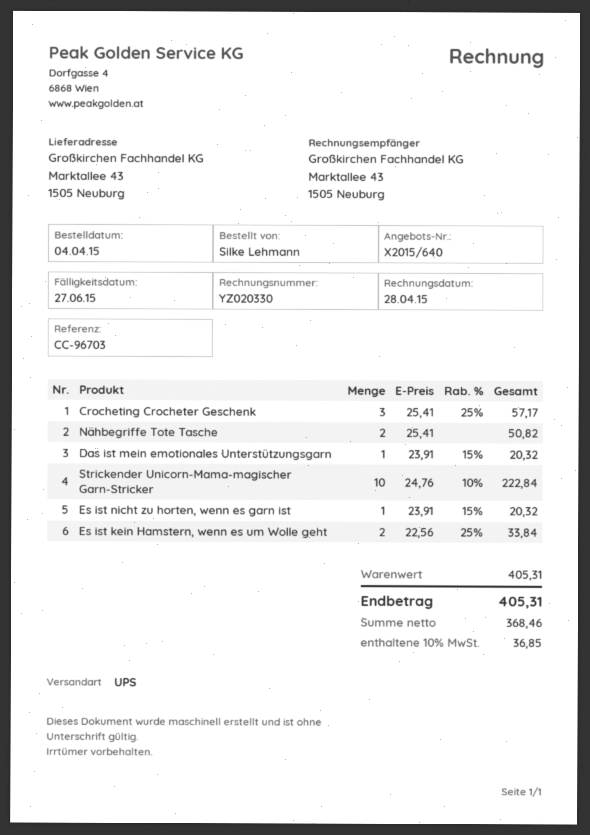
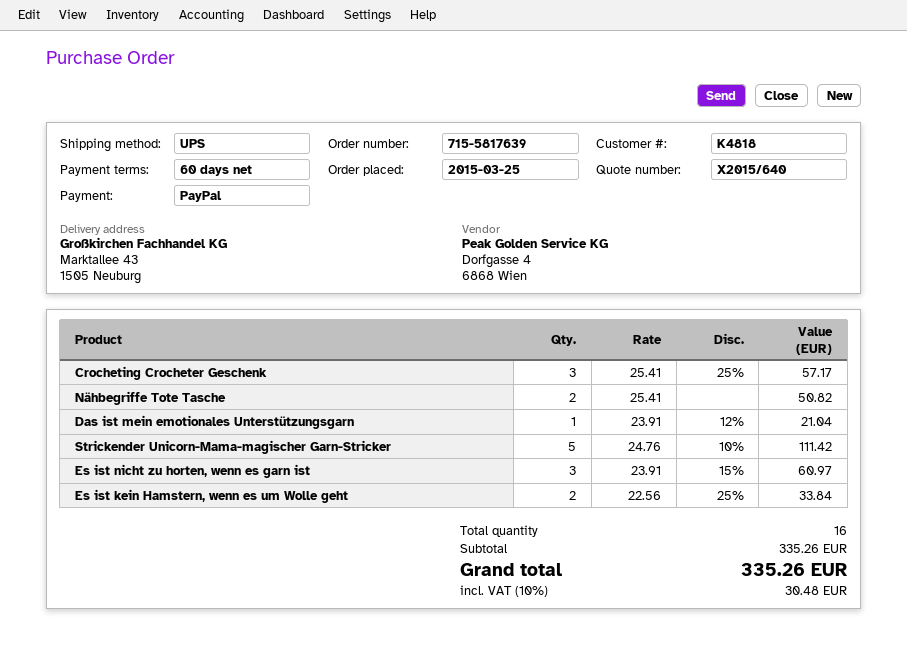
order date: 2015-04-04 -> 2015-03-25
Das ist mein emotionales Unterstützungsgarn: 1 x 23.91 - 15% = 20.32 -> 1 x 23.91 - 12% = 21.04
Strickender Unicorn-Mama-magischer Garn-Stricker: 10 x 24.76 - 10% = 222.84 -> 5 x 24.76 - 10% = 111.42
Es ist nicht zu horten, wenn es garn ist: 1 x 23.91 - 15% = 20.32 -> 3 x 23.91 - 15% = 60.97
subtotal: 405.31 -> 335.26
tax: 10% = 36.85 -> 10% = 30.48
total: 405.31 -> 335.26

